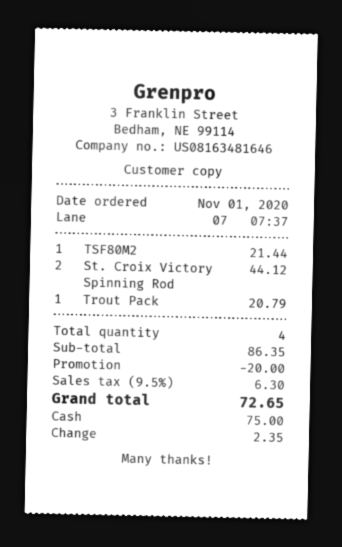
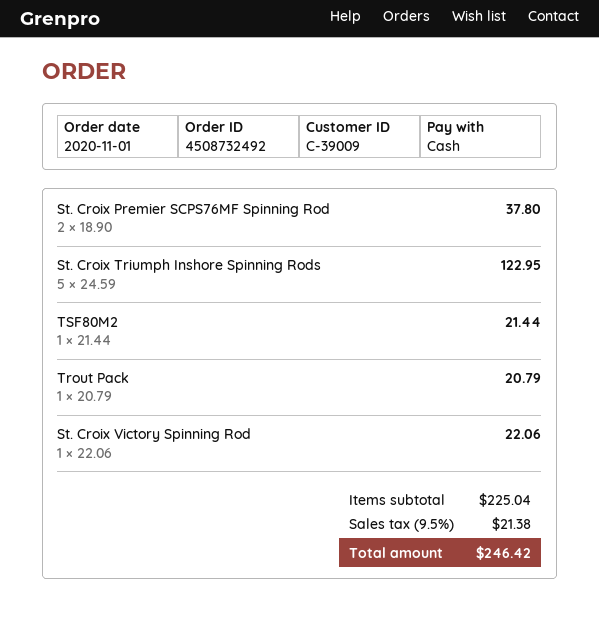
St. Croix Victory Spinning Rod: 2 for 44.12 -> 1 for 22.06
St. Croix Premier SCPS76MF Spinning Rod: none -> 2 for 37.80
St. Croix Triumph Inshore Spinning Rods: none -> 5 for 122.95
subtotal: 86.35 -> 225.04
discount: 20.00 -> none
tax: 9.5% = 6.30 -> 9.5% = 21.38
total: 72.65 -> 246.42

